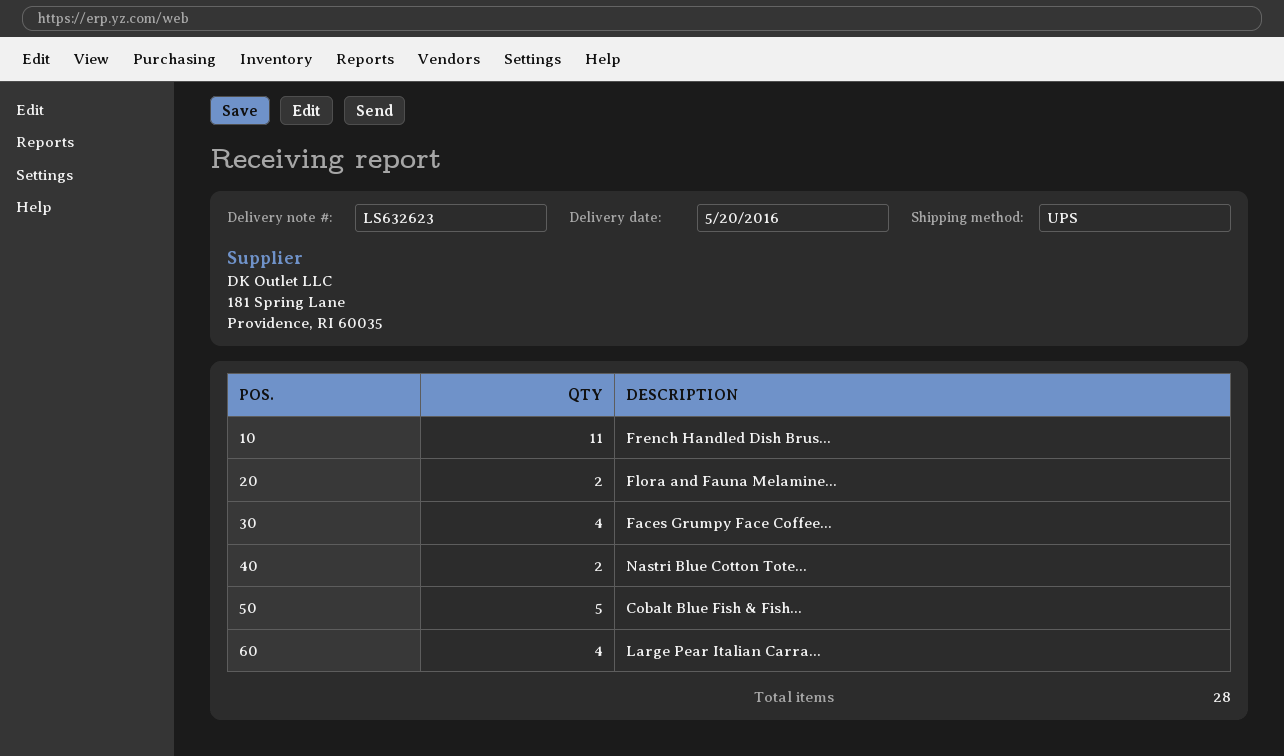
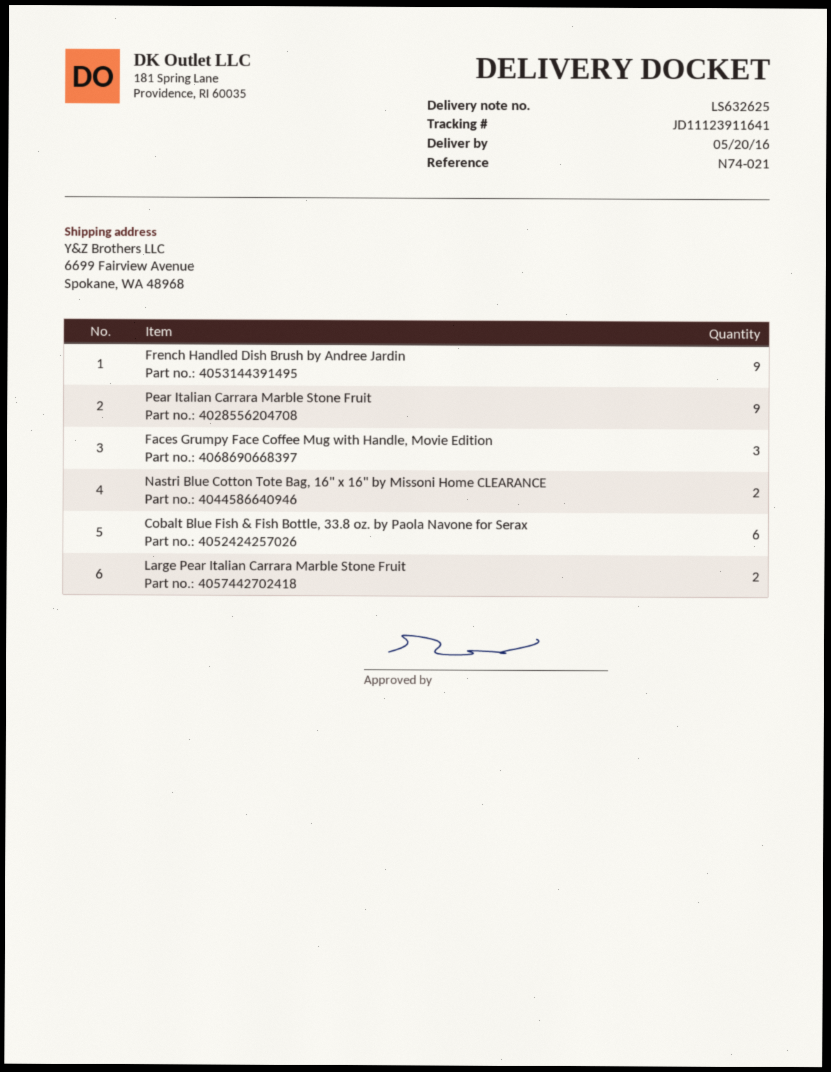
delivery note number: LS632623 -> LS632625
French Handled Dish Brus...: 11 -> 9
Flora and Fauna Melamine...: 2 -> none
Faces Grumpy Face Coffee...: 4 -> 3
Cobalt Blue Fish & Fish...: 5 -> 6
Large Pear Italian Carra...: 4 -> 2
Pear Italian Carrara Marble Stone Fruit: none -> 9

